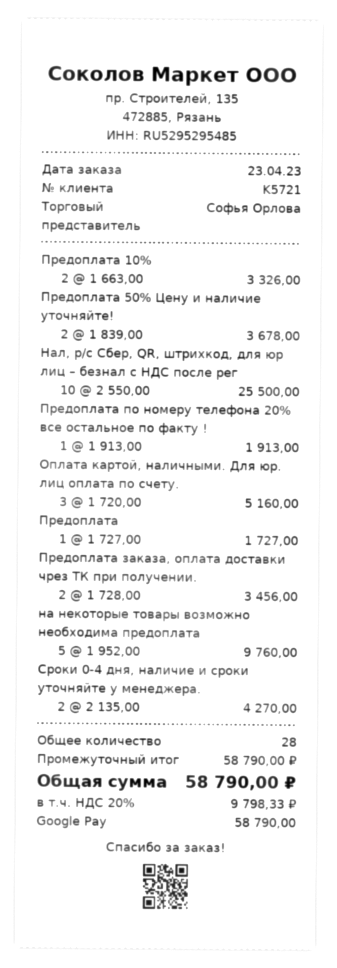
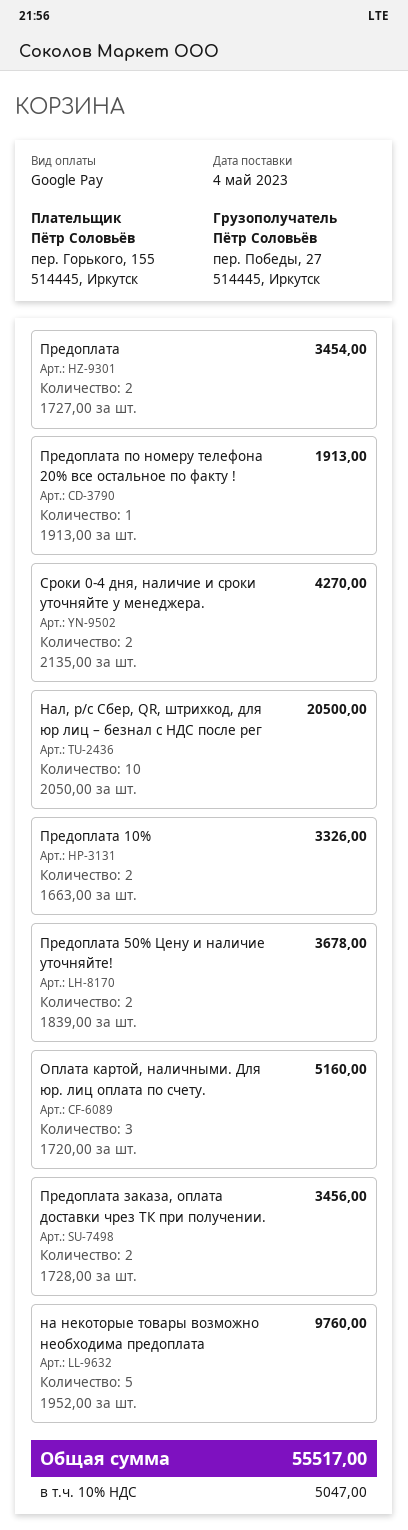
Нал, р/с Сбер, QR, штрихкод, для юр лиц – безнал с НДС после рег: 10 x 2550.00 = 25500.00 -> 10 x 2050.00 = 20500.00
Предоплата: 1 x 1727.00 = 1727.00 -> 2 x 1727.00 = 3454.00
tax: 20% = 9798.33 -> 10% = 5047.00
total: 58790.00 -> 55517.00

